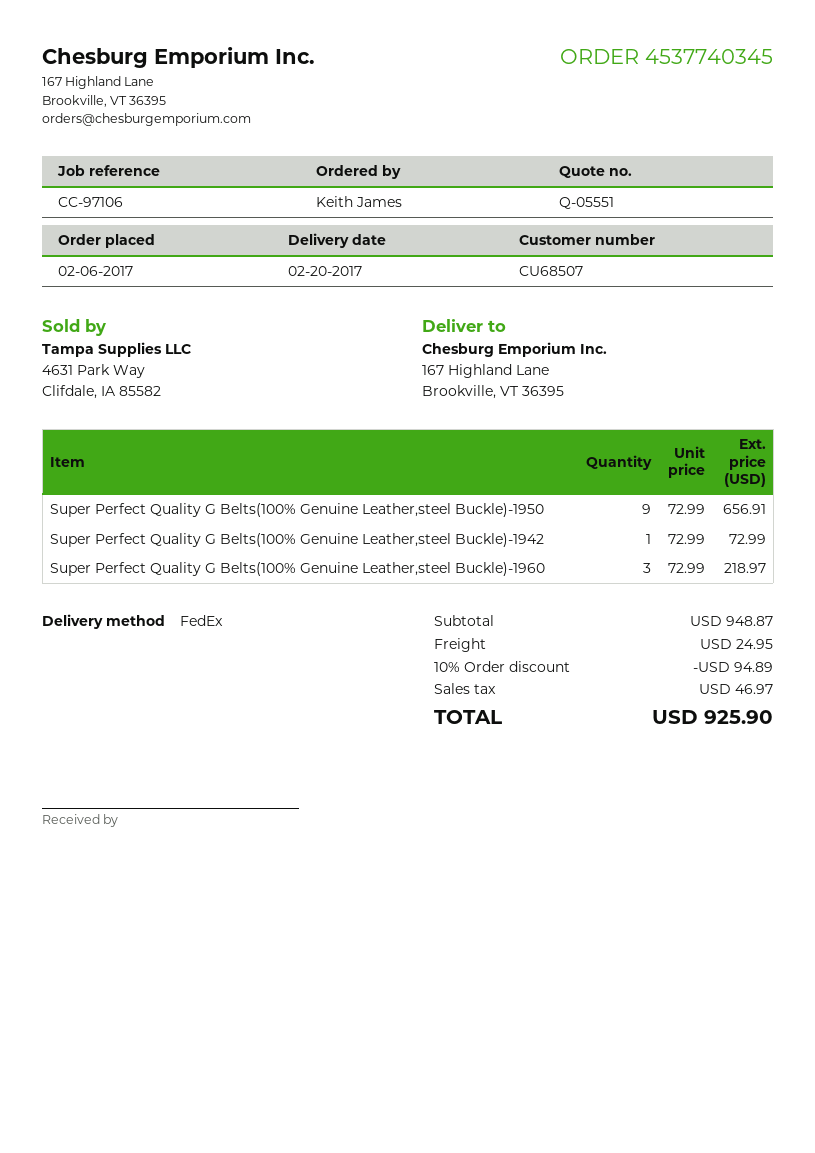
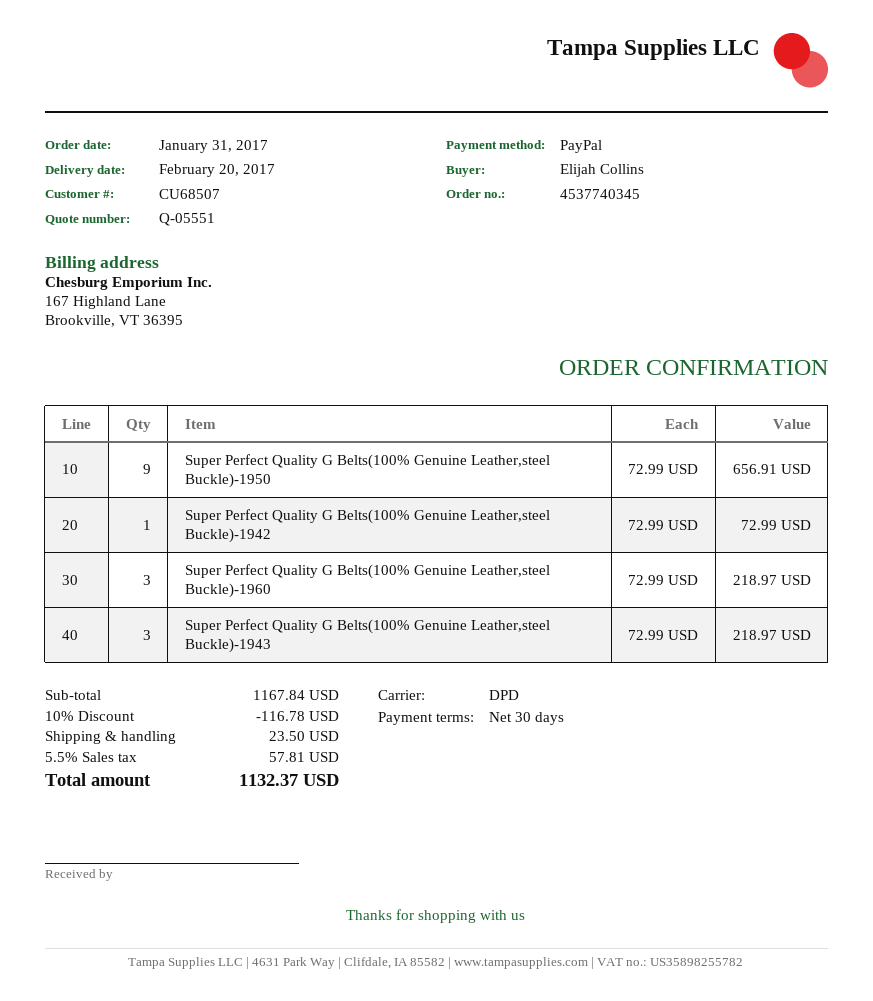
order date: 2017-02-06 -> 2017-01-31
ordered by: Keith James -> Elijah Collins
shipping method: FedEx -> DPD
Super Perfect Quality G Belts(100% Genuine Leather,steel Buckle)-1943: none -> 3 x 72.99 = 218.97
subtotal: 948.87 -> 1167.84
discount: 10% = 94.89 -> 10% = 116.78
shipping: 24.95 -> 23.50
tax: 46.97 -> 57.81
total: 925.90 -> 1132.37

